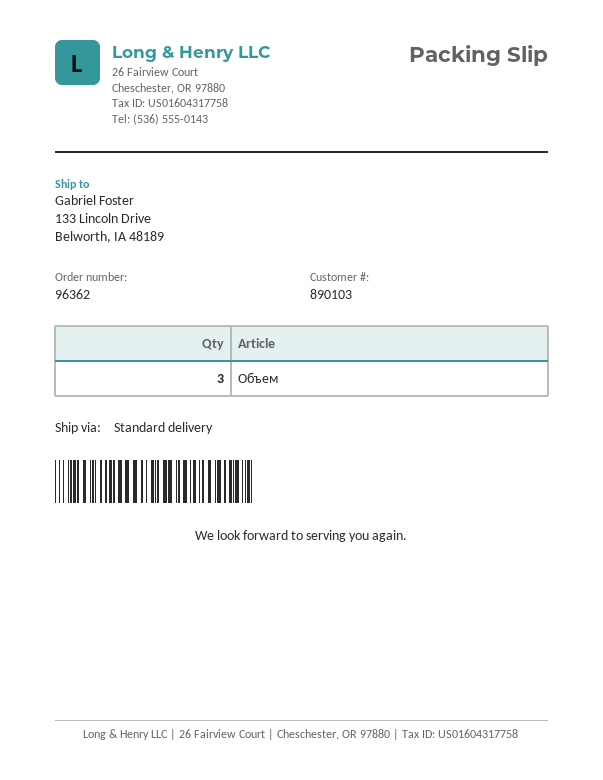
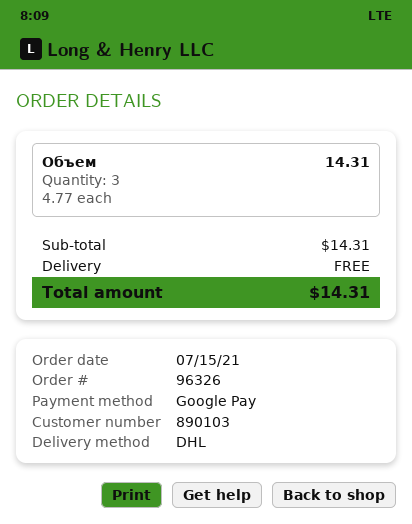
order number: 96362 -> 96326
shipping method: standard -> DHL

